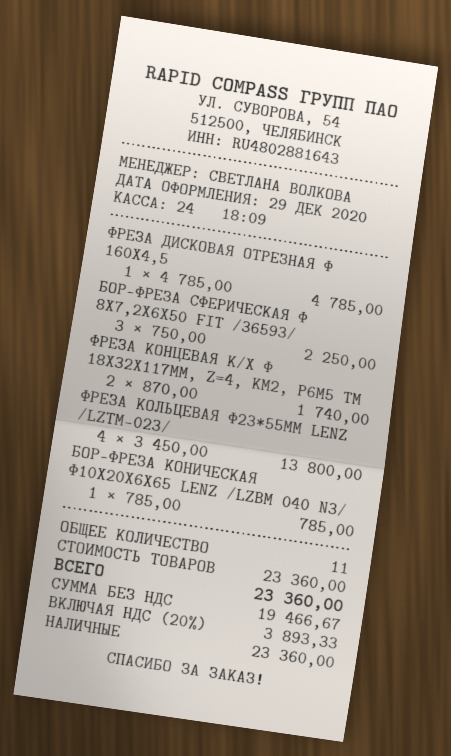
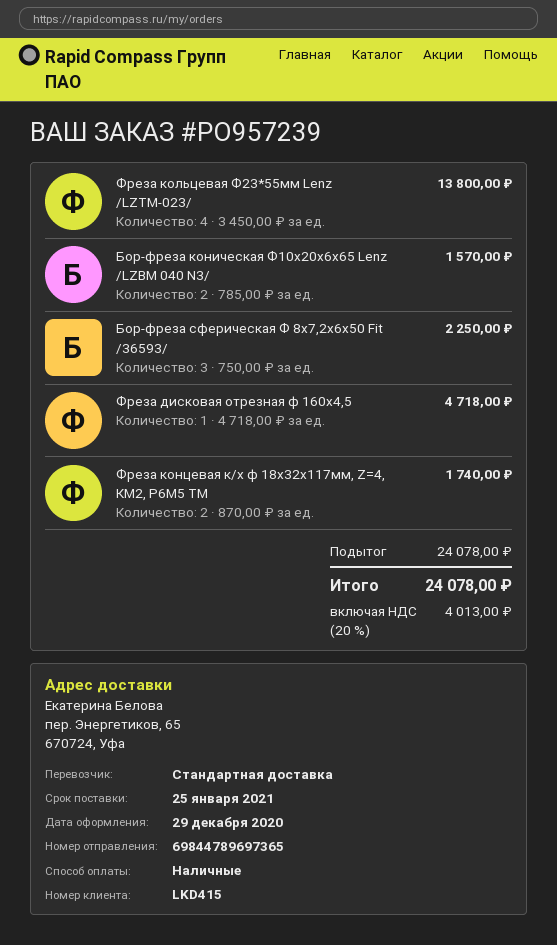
ФРЕЗА ДИСКОВАЯ ОТРЕЗНАЯ Ф 160Х4,5: 1 x 4785.00 = 4785.00 -> 1 x 4718.00 = 4718.00
БОР-ФРЕЗА КОНИЧЕСКАЯ Ф10X20X6X65 LENZ /LZBM 040 N3/: 1 x 785.00 = 785.00 -> 2 x 785.00 = 1570.00
subtotal: 23360.00 -> 24078.00
tax: 20% = 3893.33 -> 20% = 4013.00
total: 23360.00 -> 24078.00

